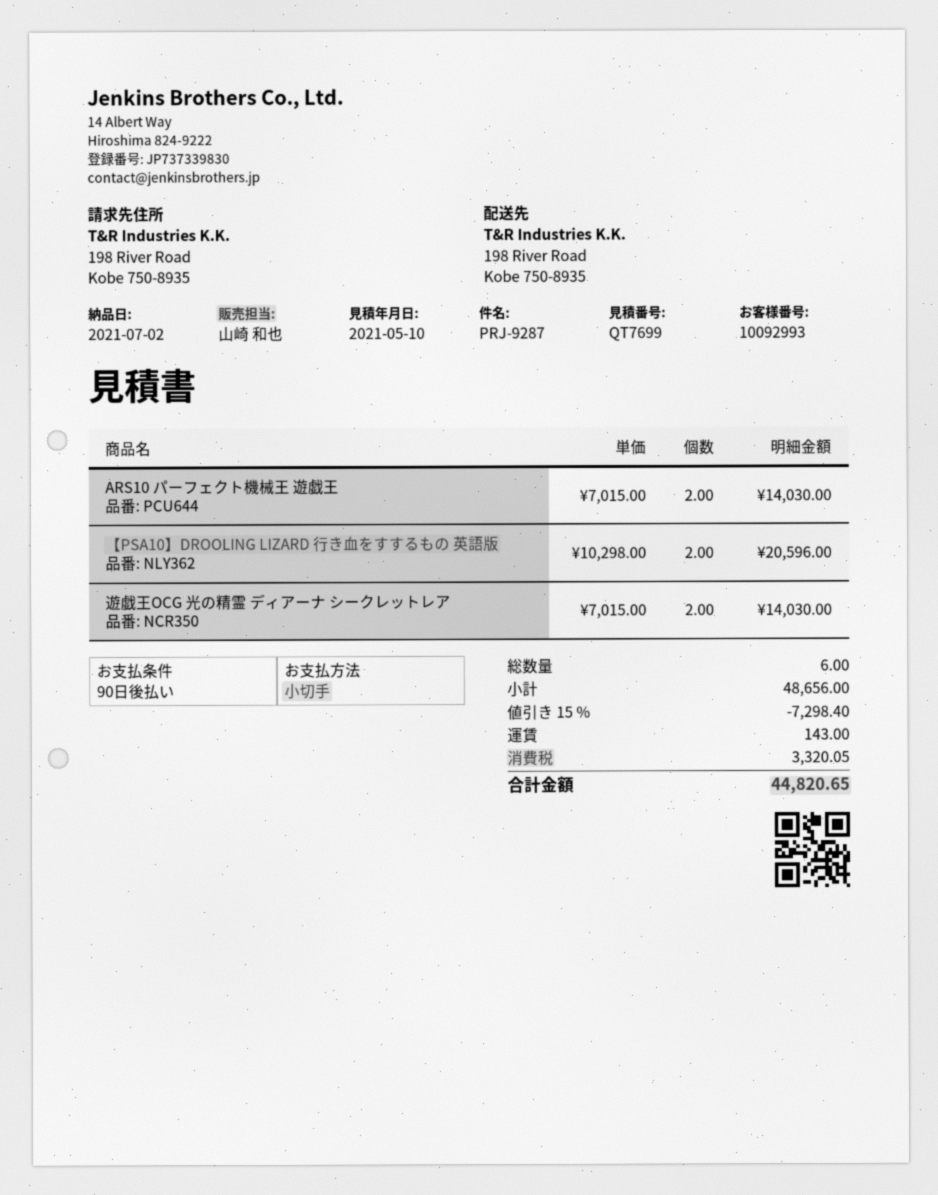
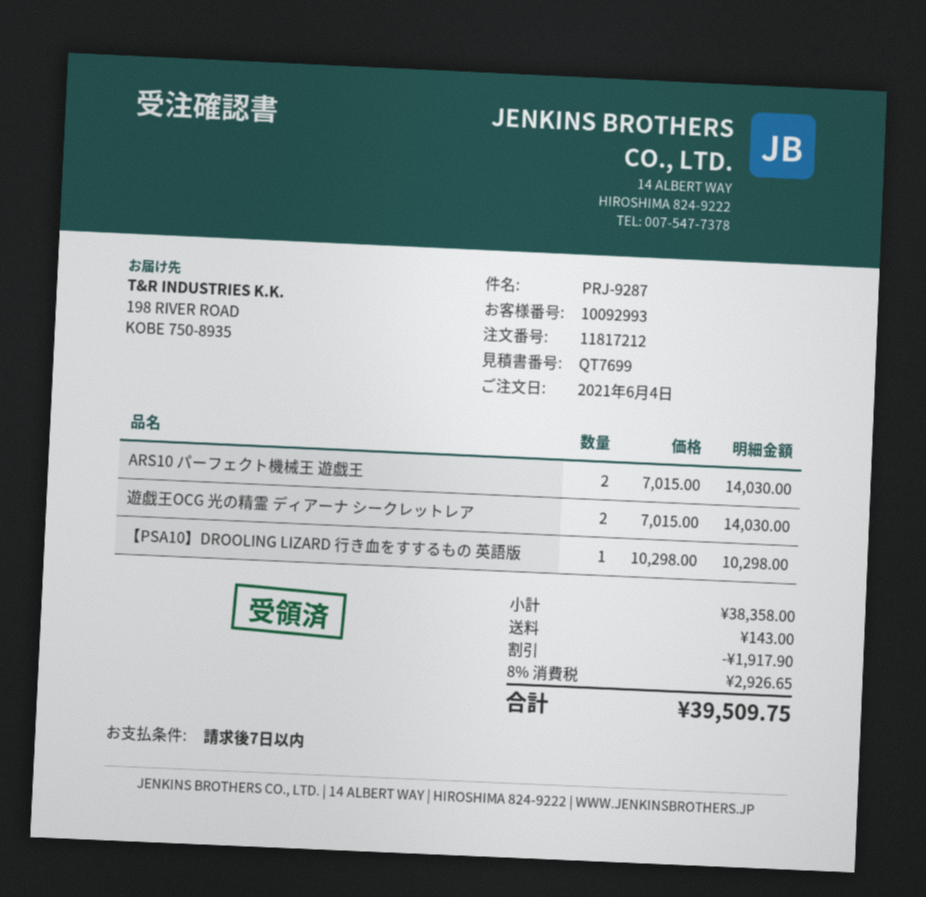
payment terms: 90 days -> 7 days
【PSA10】DROOLING LIZARD 行き血をすするもの 英語版: 2 x 10298.00 = 20596.00 -> 1 x 10298.00 = 10298.00
subtotal: 48656.00 -> 38358.00
discount: 7298.40 -> 1917.90
tax: 3320.05 -> 2926.65
total: 44820.65 -> 39509.75

